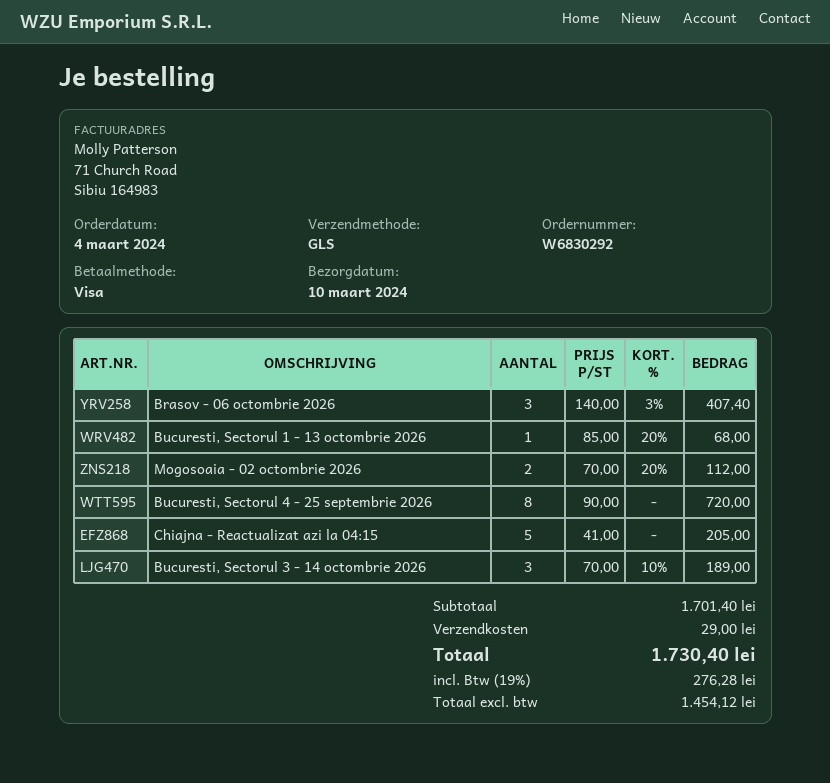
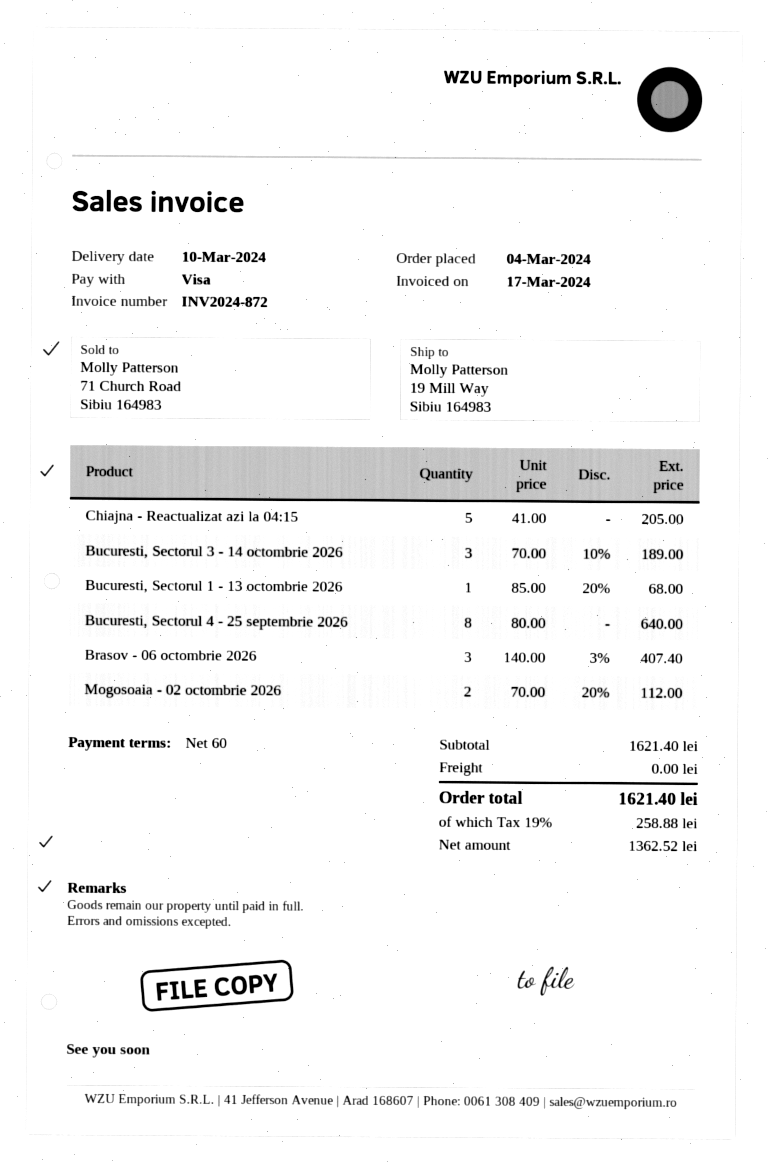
Bucuresti, Sectorul 4 - 25 septembrie 2026: 8 x 90.00 = 720.00 -> 8 x 80.00 = 640.00
subtotal: 1701.40 -> 1621.40
shipping: 29.00 -> 0.00
net: 1454.12 -> 1362.52
tax: 19% = 276.28 -> 19% = 258.88
total: 1730.40 -> 1621.40

